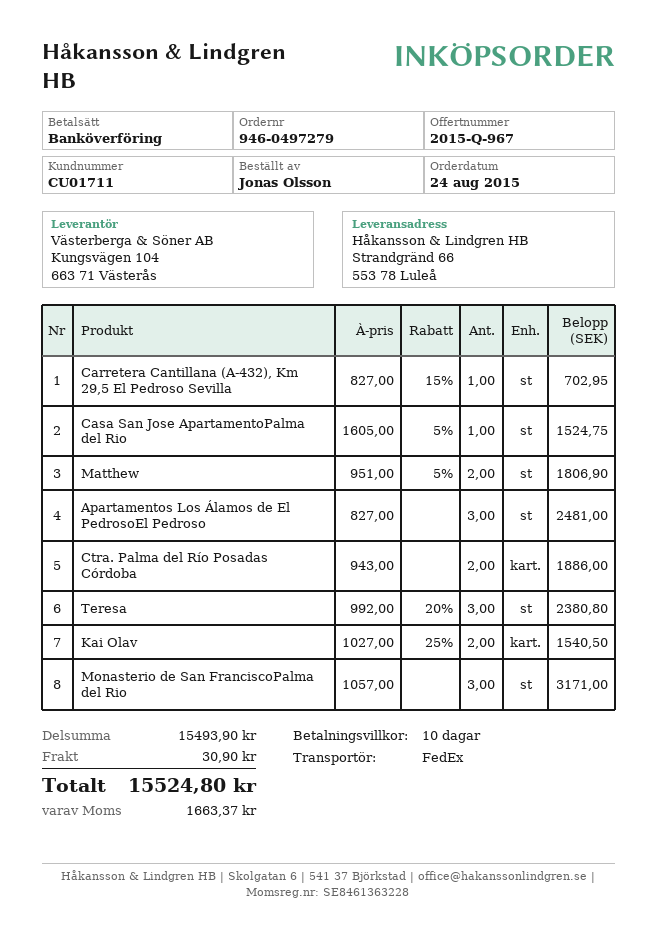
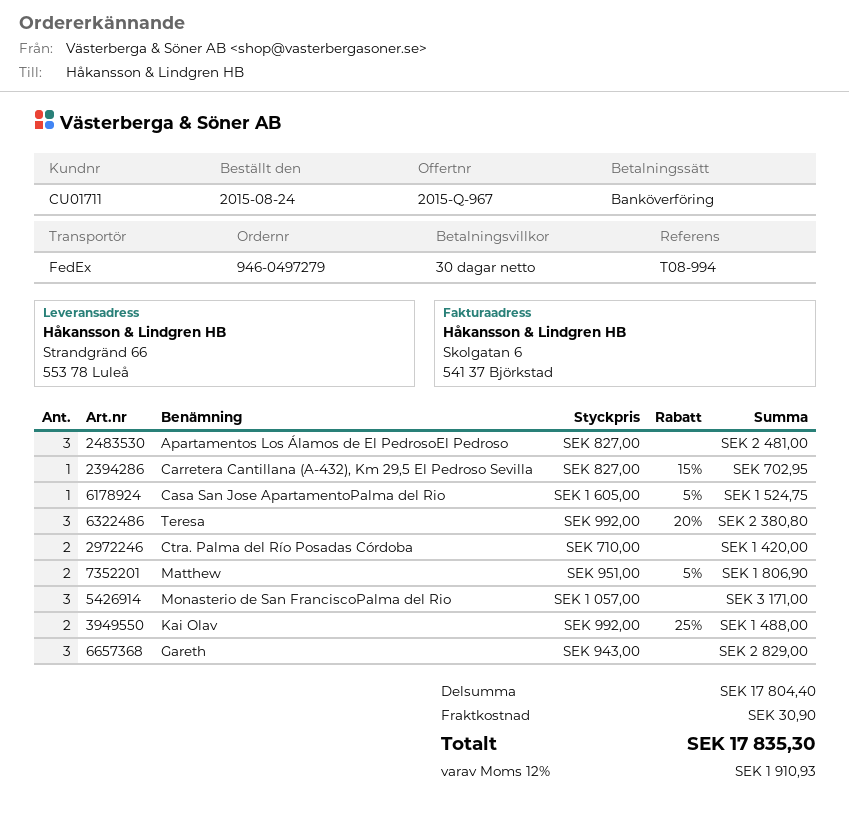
payment terms: 10 days -> 30 days
Ctra. Palma del Río Posadas Córdoba: 2 x 943.00 = 1886.00 -> 2 x 710.00 = 1420.00
Kai Olav: 2 x 1027.00 - 25% = 1540.50 -> 2 x 992.00 - 25% = 1488.00
Gareth: none -> 3 x 943.00 = 2829.00
subtotal: 15493.90 -> 17804.40
tax: 1663.37 -> 1910.93
total: 15524.80 -> 17835.30

